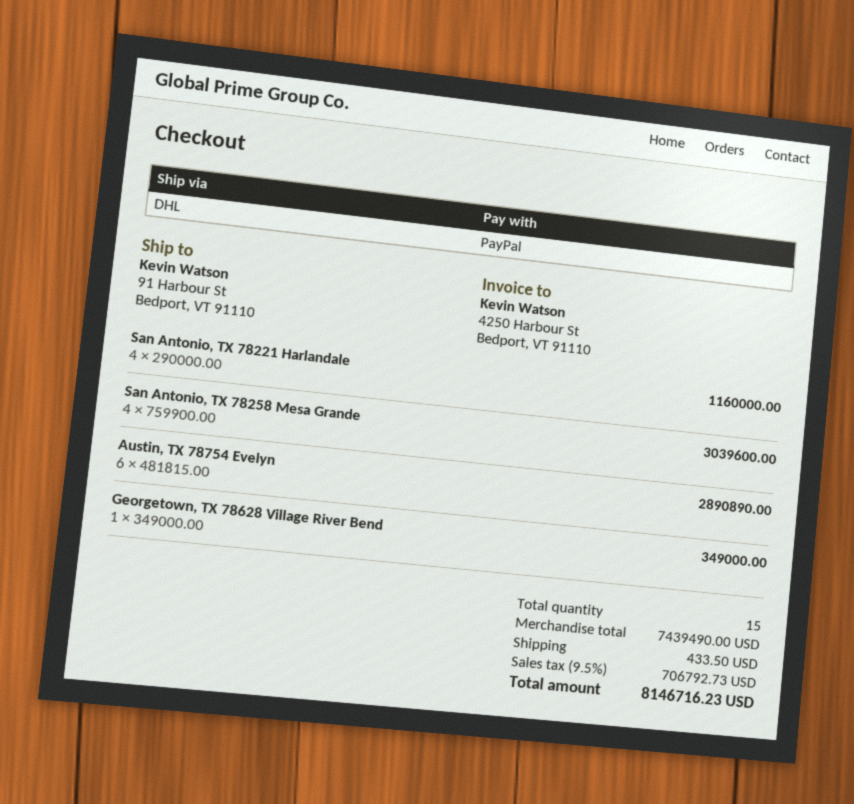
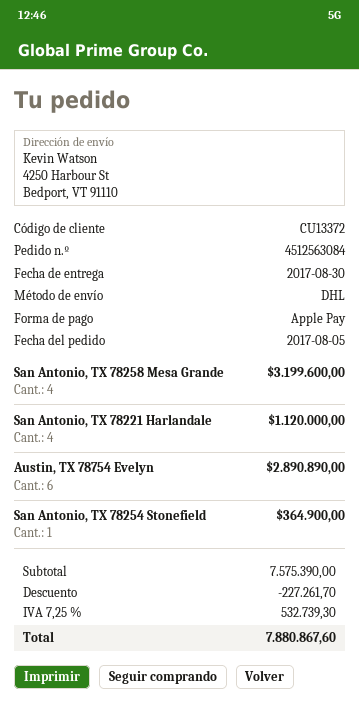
payment method: PayPal -> Apple Pay
ship to: 91 Harbour St, Bedport, VT 91110 -> 4250 Harbour St, Bedport, VT 91110
San Antonio, TX 78221 Harlandale: 4 for 1160000.00 -> 4 for 1120000.00
San Antonio, TX 78258 Mesa Grande: 4 for 3039600.00 -> 4 for 3199600.00
Georgetown, TX 78628 Village River Bend: 1 for 349000.00 -> none
San Antonio, TX 78254 Stonefield: none -> 1 for 364900.00
subtotal: 7439490.00 -> 7575390.00
discount: none -> 227261.70
shipping: 433.50 -> none
tax: 9.5% = 706792.73 -> 7.25% = 532739.30
total: 8146716.23 -> 7880867.60

